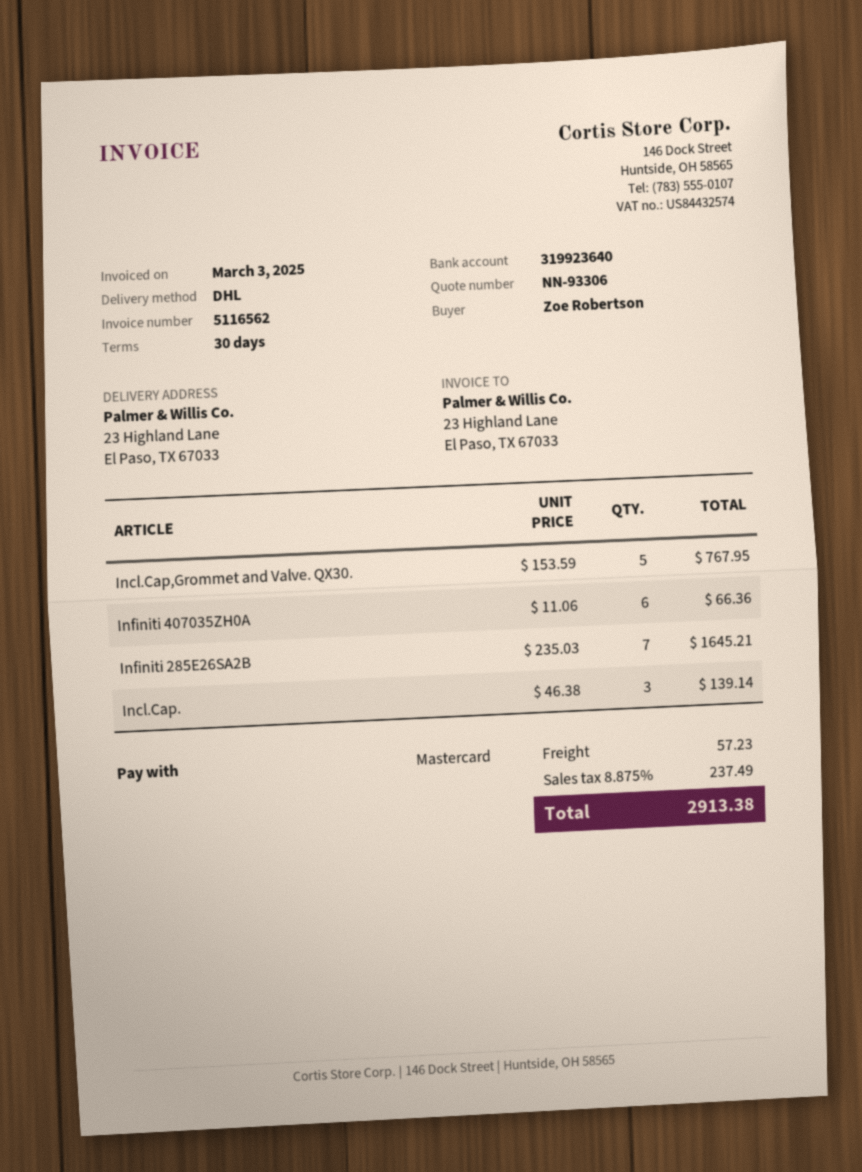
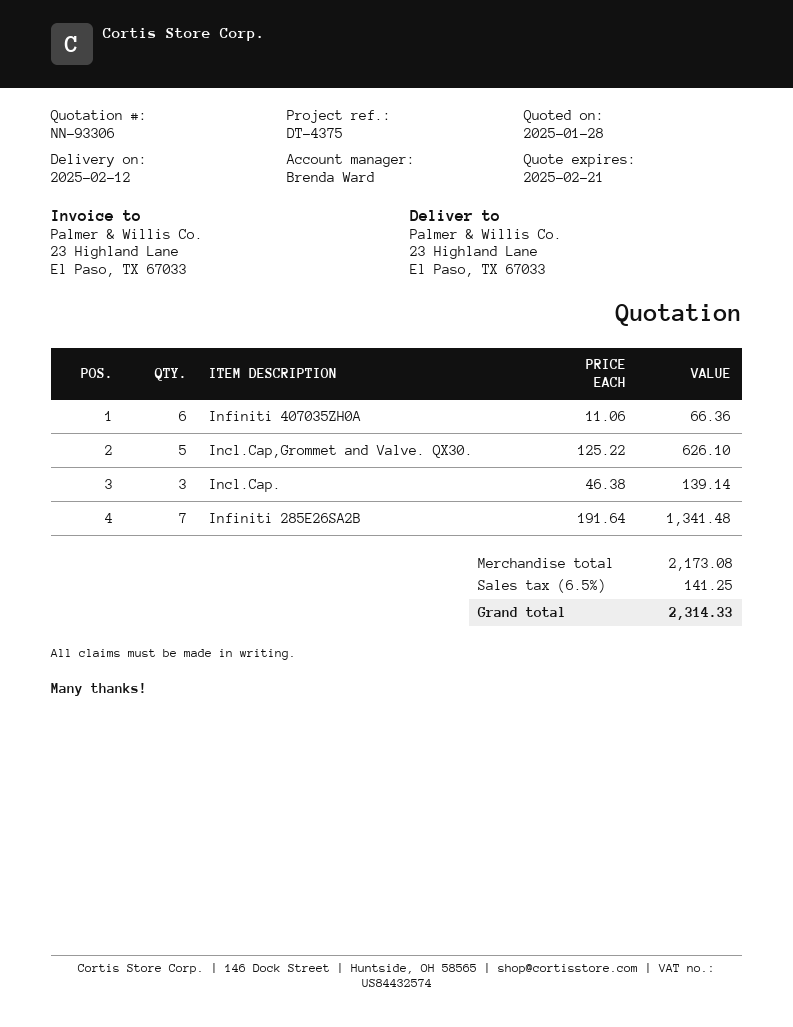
Incl.Cap,Grommet and Valve. QX30.: 5 x 153.59 = 767.95 -> 5 x 125.22 = 626.10
Infiniti 285E26SA2B: 7 x 235.03 = 1645.21 -> 7 x 191.64 = 1341.48
shipping: 57.23 -> none
tax: 8.875% = 237.49 -> 6.5% = 141.25
total: 2913.38 -> 2314.33

